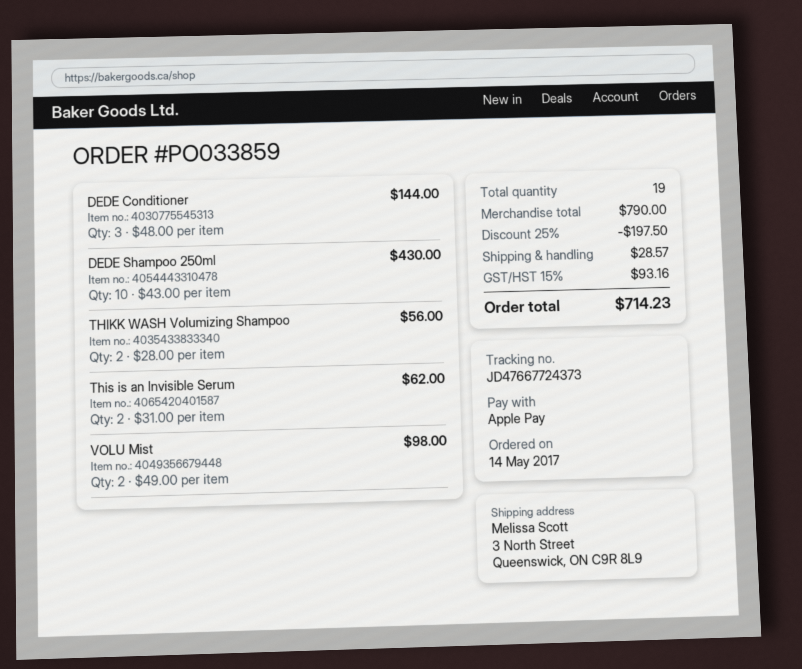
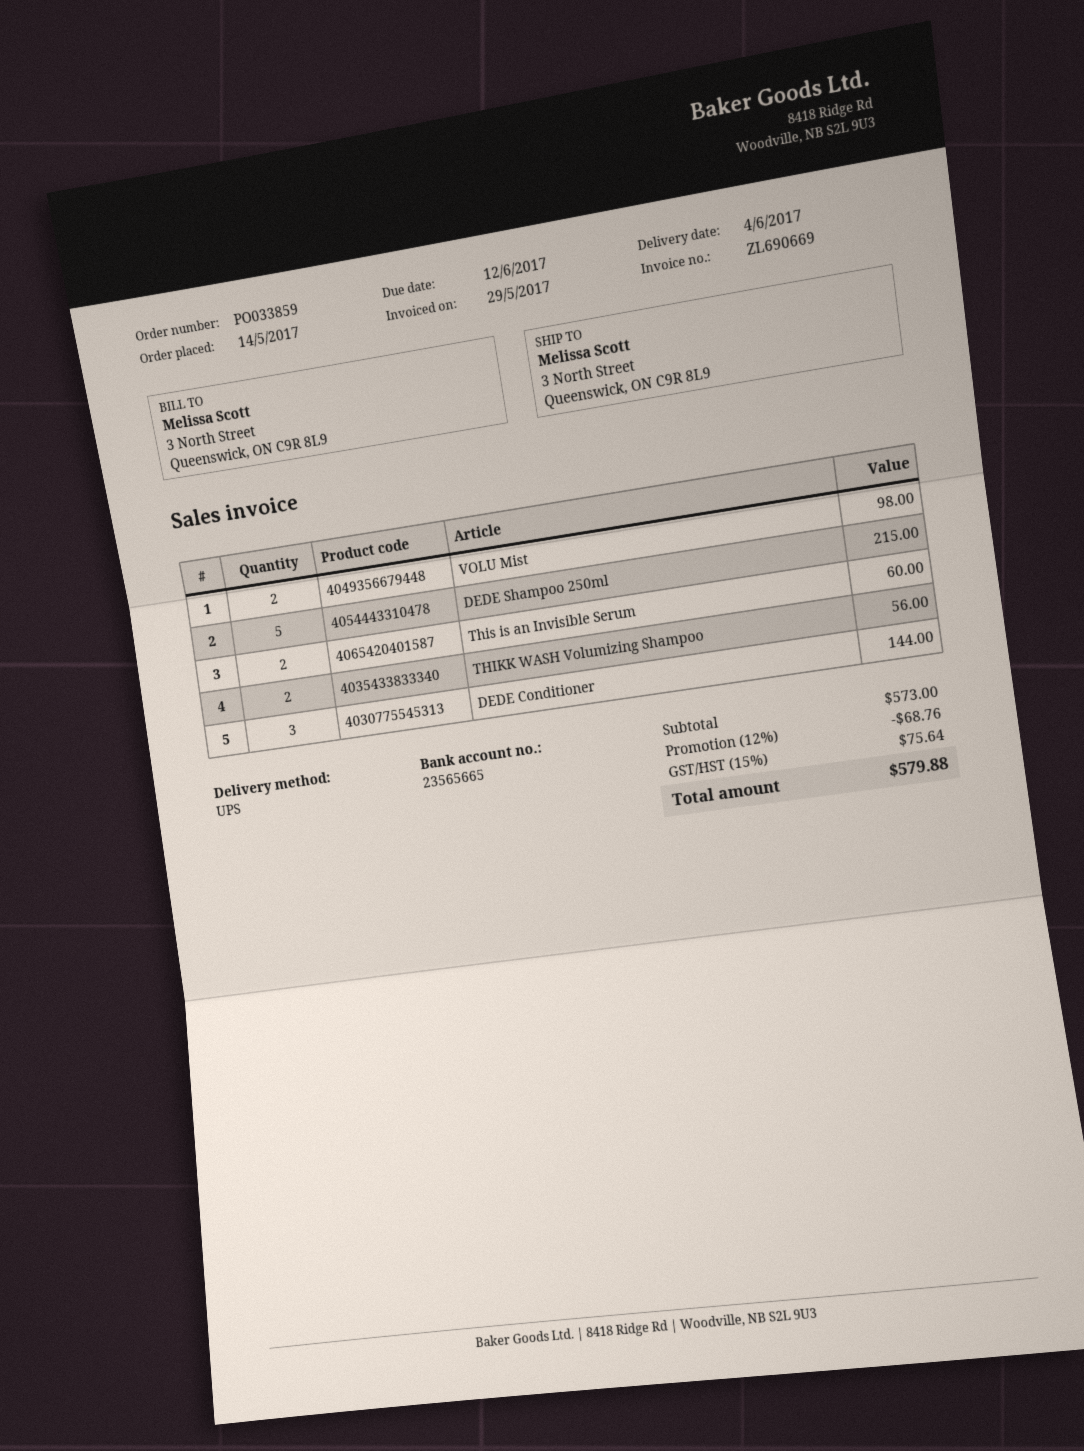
DEDE Shampoo 250ml: 10 for 430.00 -> 5 for 215.00
This is an Invisible Serum: 2 for 62.00 -> 2 for 60.00
subtotal: 790.00 -> 573.00
discount: 25% = 197.50 -> 12% = 68.76
shipping: 28.57 -> none
tax: 15% = 93.16 -> 15% = 75.64
total: 714.23 -> 579.88

